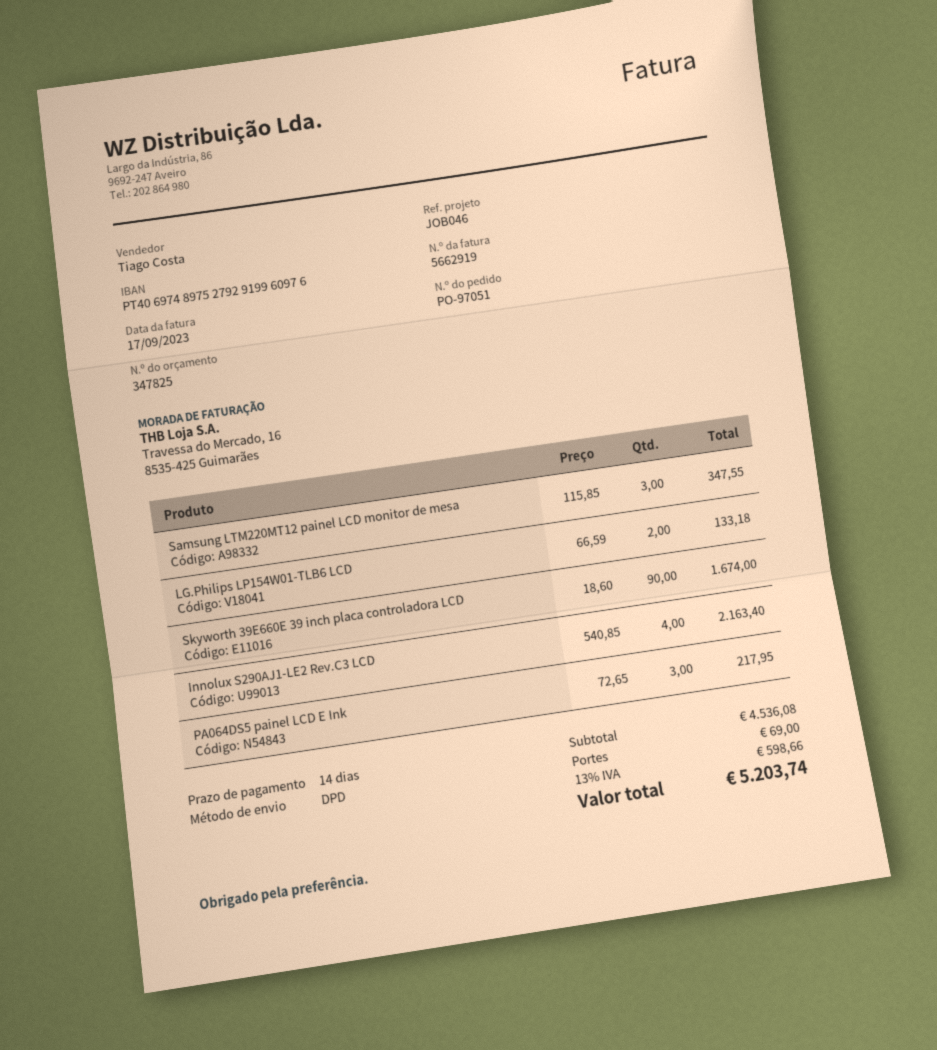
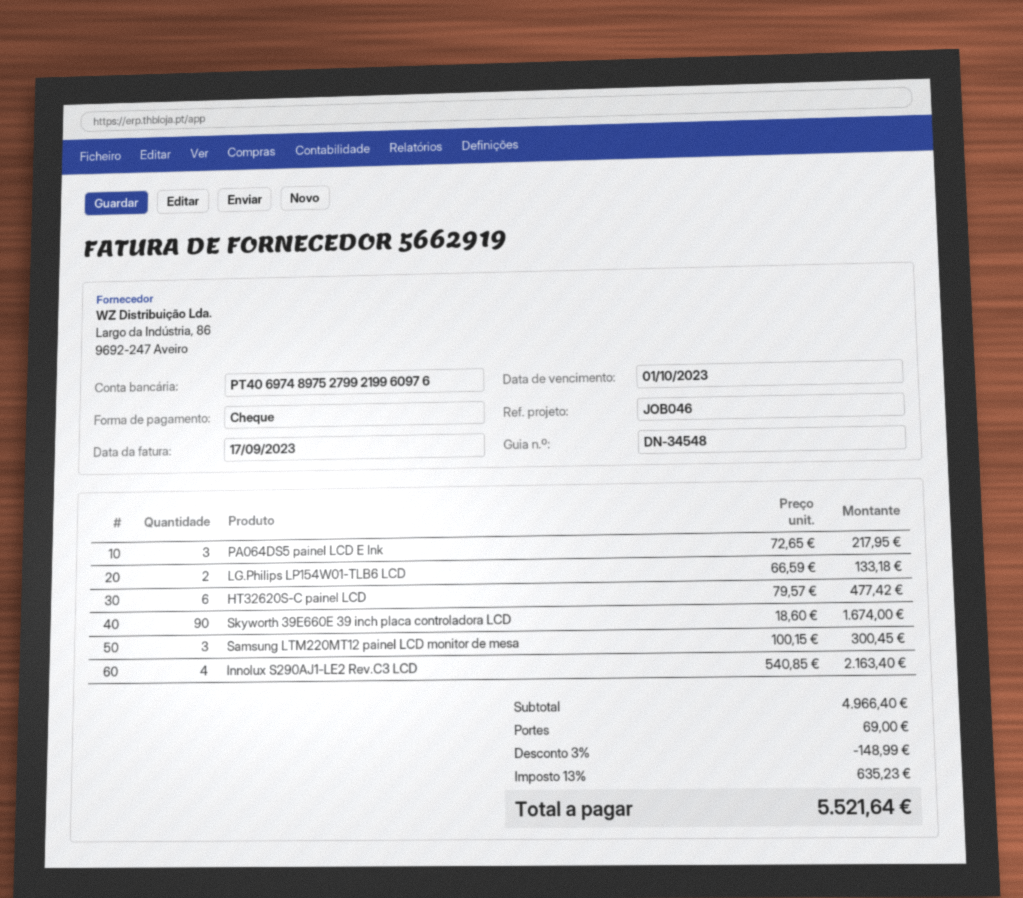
bank account: PT40697489752792919960976 -> PT40697489752799219960976
Samsung LTM220MT12 painel LCD monitor de mesa: 3 x 115.85 = 347.55 -> 3 x 100.15 = 300.45
HT32620S-C painel LCD: none -> 6 x 79.57 = 477.42
subtotal: 4536.08 -> 4966.40
discount: none -> 3% = 148.99
tax: 13% = 598.66 -> 13% = 635.23
total: 5203.74 -> 5521.64

